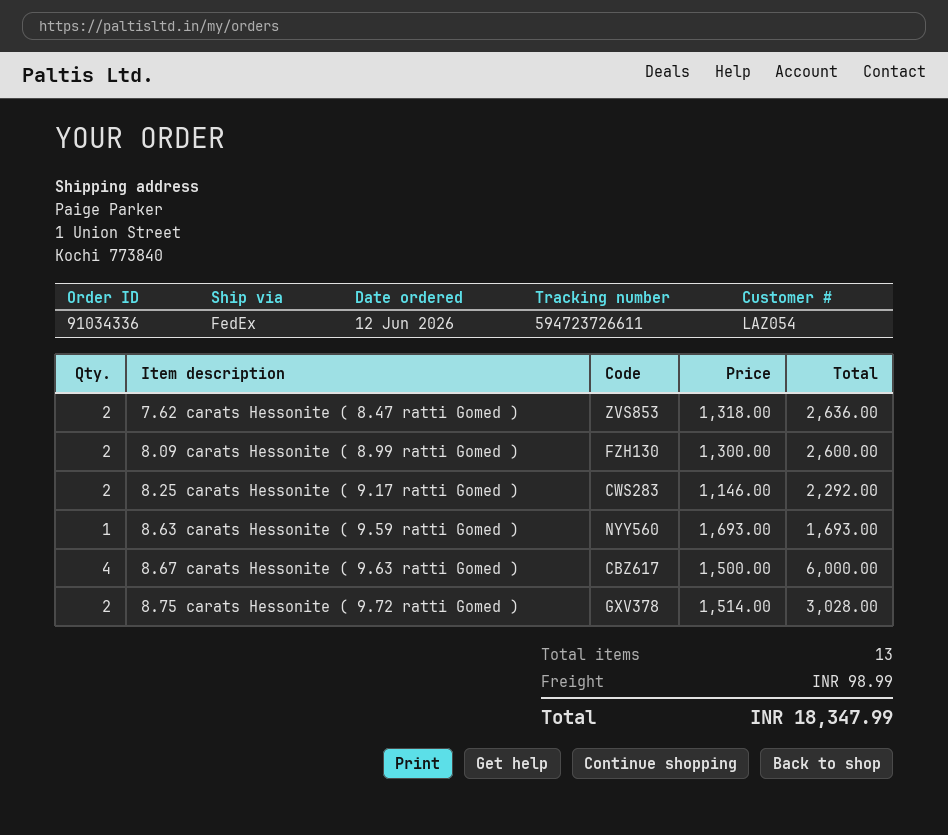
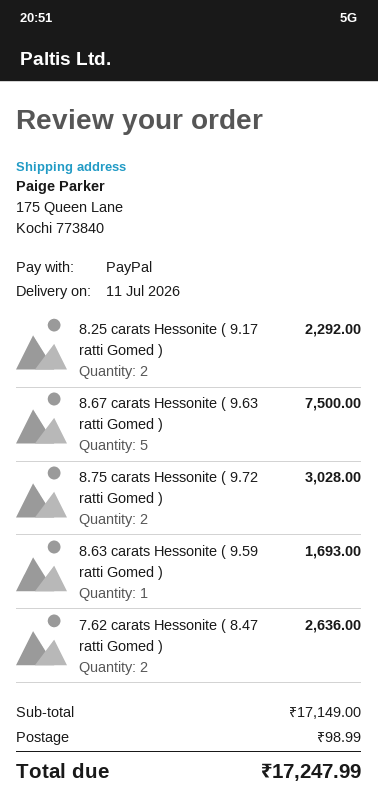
ship to: 1 Union Street, Kochi 773840 -> 175 Queen Lane, Kochi 773840
8.09 carats Hessonite ( 8.99 ratti Gomed ): 2 for 2600.00 -> none
8.67 carats Hessonite ( 9.63 ratti Gomed ): 4 for 6000.00 -> 5 for 7500.00
total: 18347.99 -> 17247.99

